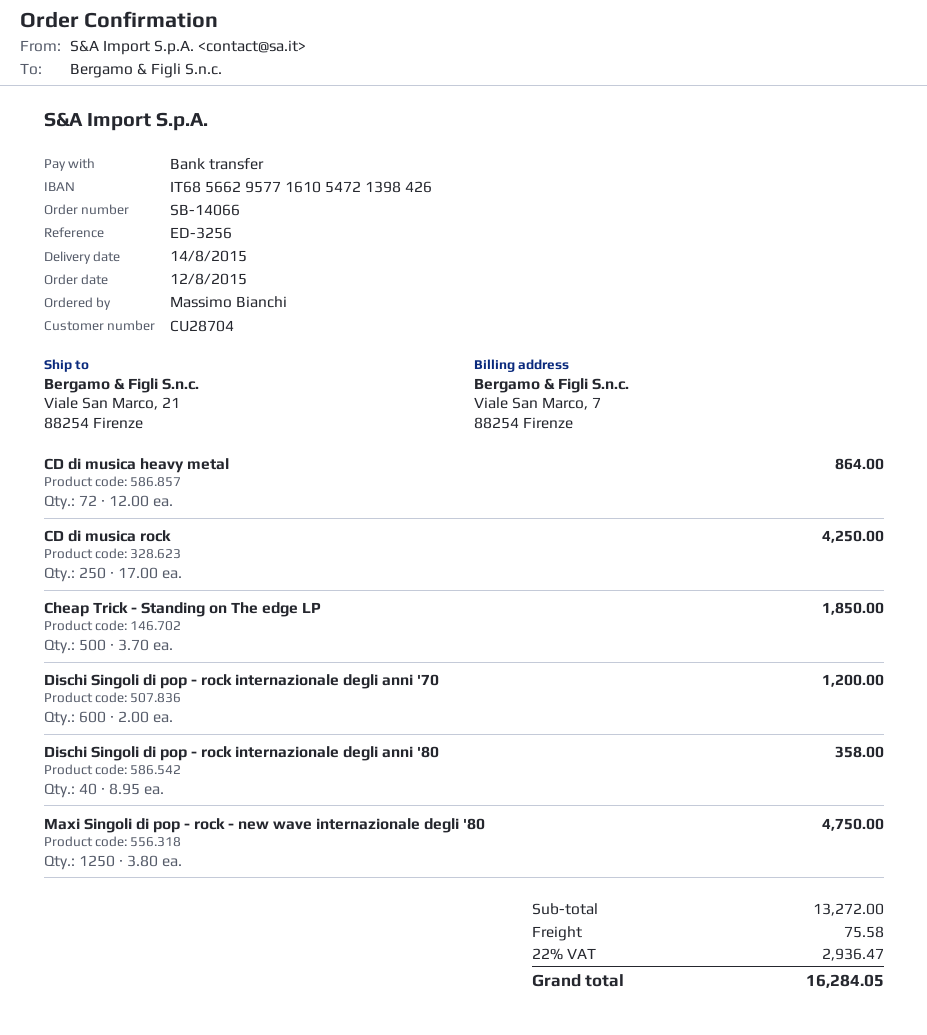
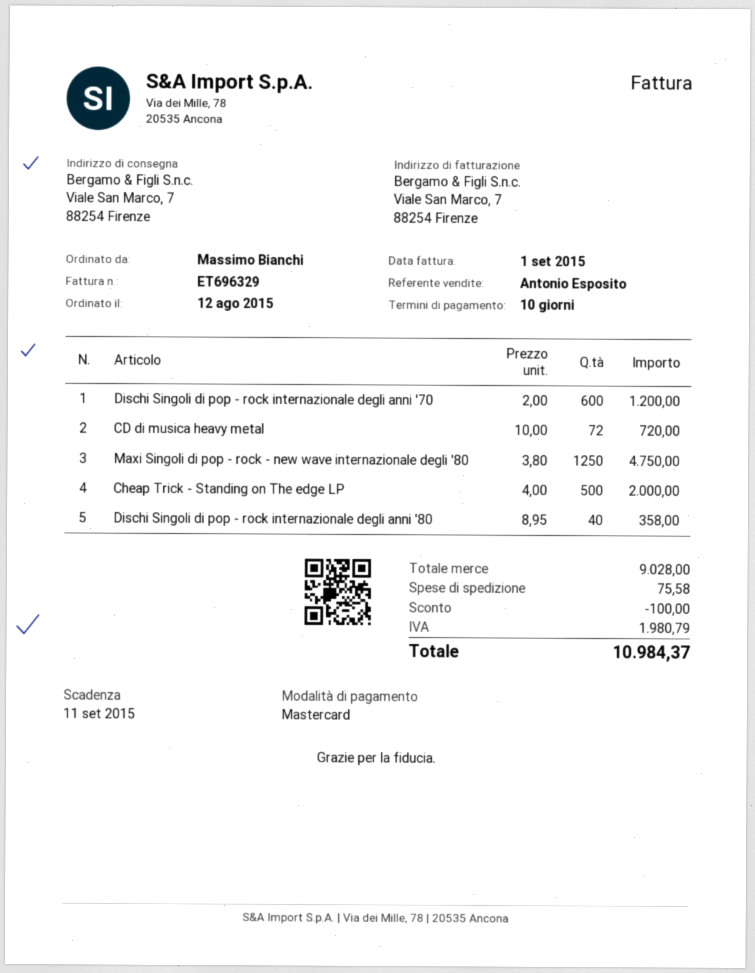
payment method: bank transfer -> Mastercard
ship to: Viale San Marco, 21, 88254 Firenze -> Viale San Marco, 7, 88254 Firenze
CD di musica heavy metal: 72 x 12.00 = 864.00 -> 72 x 10.00 = 720.00
CD di musica rock: 250 x 17.00 = 4250.00 -> none
Cheap Trick - Standing on The edge LP: 500 x 3.70 = 1850.00 -> 500 x 4.00 = 2000.00
subtotal: 13272.00 -> 9028.00
discount: none -> 100.00
tax: 2936.47 -> 1980.79
total: 16284.05 -> 10984.37

